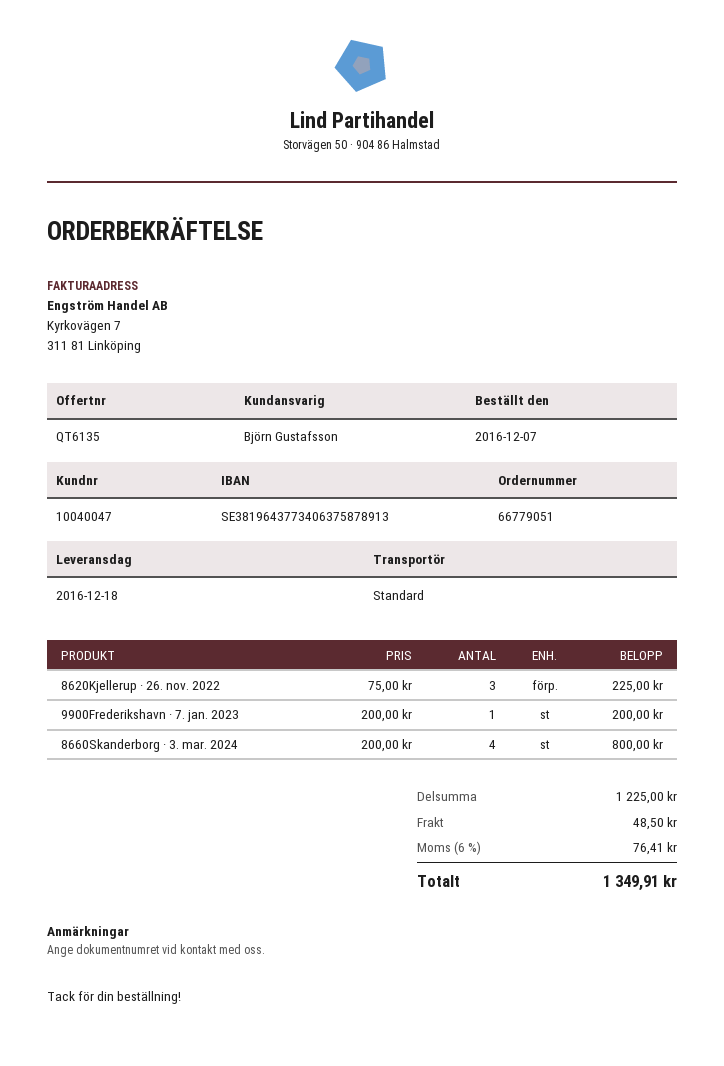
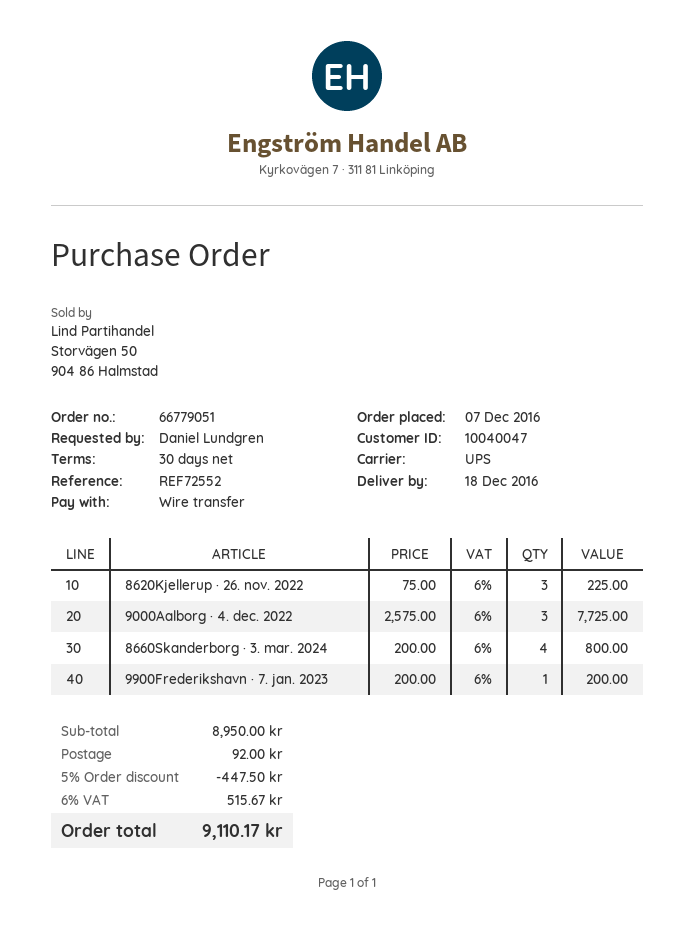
shipping method: standard -> UPS
9000Aalborg · 4. dec. 2022: none -> 3 x 2575.00 = 7725.00
subtotal: 1225.00 -> 8950.00
discount: none -> 5% = 447.50
shipping: 48.50 -> 92.00
tax: 6% = 76.41 -> 6% = 515.67
total: 1349.91 -> 9110.17

